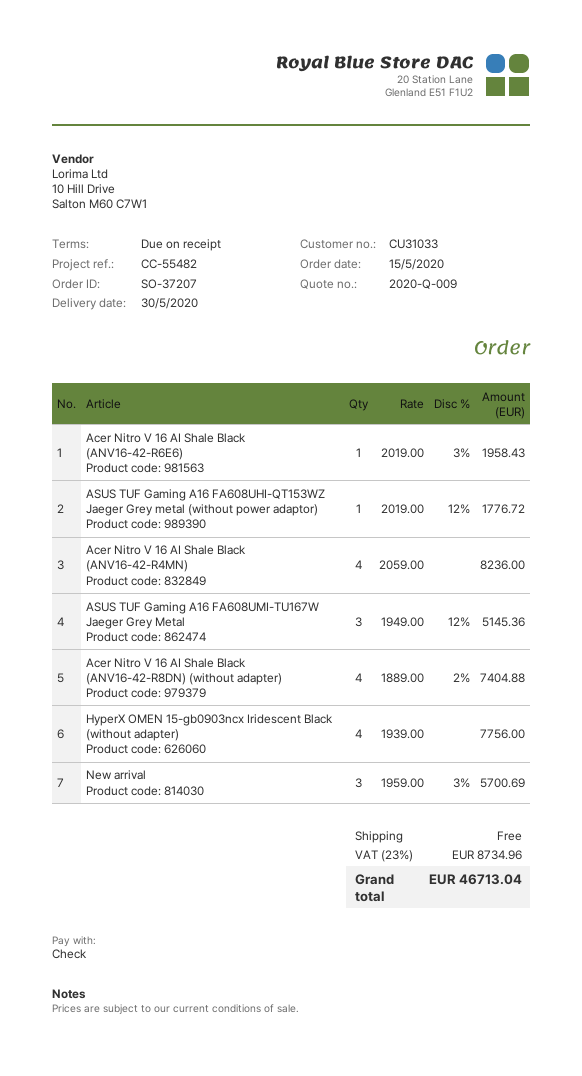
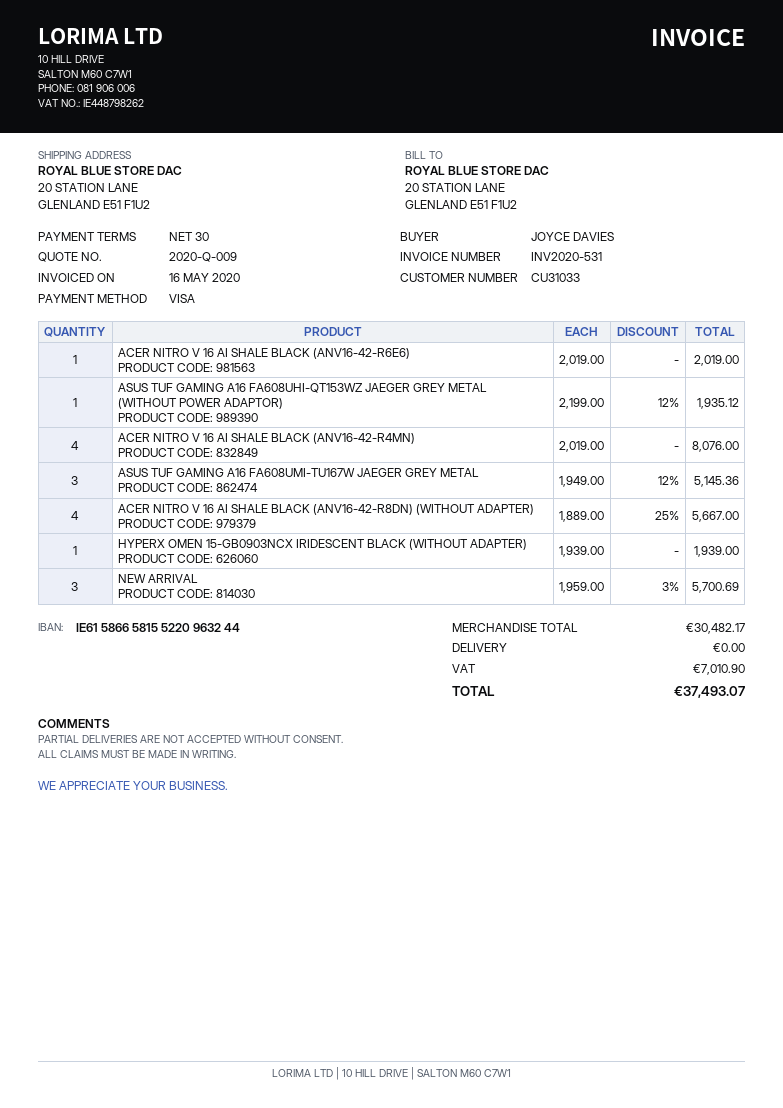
payment terms: on receipt -> 30 days
payment method: cheque -> Visa
Acer Nitro V 16 AI Shale Black (ANV16-42-R6E6): 1 x 2019.00 - 3% = 1958.43 -> 1 x 2019.00 = 2019.00
ASUS TUF Gaming A16 FA608UHI-QT153WZ Jaeger Grey metal (without power adaptor): 1 x 2019.00 - 12% = 1776.72 -> 1 x 2199.00 - 12% = 1935.12
Acer Nitro V 16 AI Shale Black (ANV16-42-R4MN): 4 x 2059.00 = 8236.00 -> 4 x 2019.00 = 8076.00
Acer Nitro V 16 AI Shale Black (ANV16-42-R8DN) (without adapter): 4 x 1889.00 - 2% = 7404.88 -> 4 x 1889.00 - 25% = 5667.00
HyperX OMEN 15-gb0903ncx Iridescent Black (without adapter): 4 x 1939.00 = 7756.00 -> 1 x 1939.00 = 1939.00
tax: 8734.96 -> 7010.90
total: 46713.04 -> 37493.07

